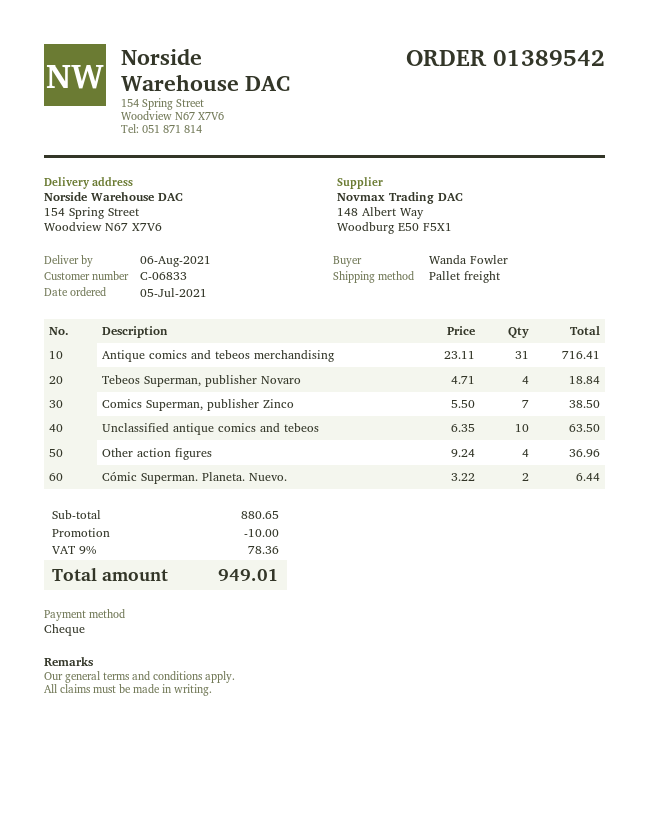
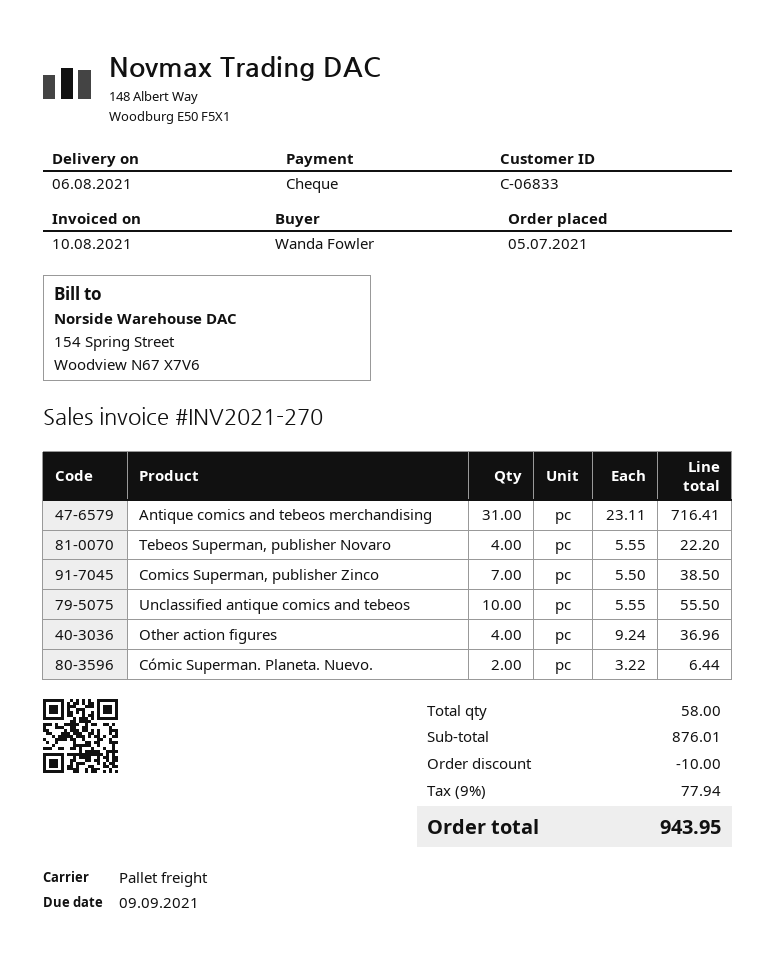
Tebeos Superman, publisher Novaro: 4 x 4.71 = 18.84 -> 4 x 5.55 = 22.20
Unclassified antique comics and tebeos: 10 x 6.35 = 63.50 -> 10 x 5.55 = 55.50
subtotal: 880.65 -> 876.01
tax: 9% = 78.36 -> 9% = 77.94
total: 949.01 -> 943.95

